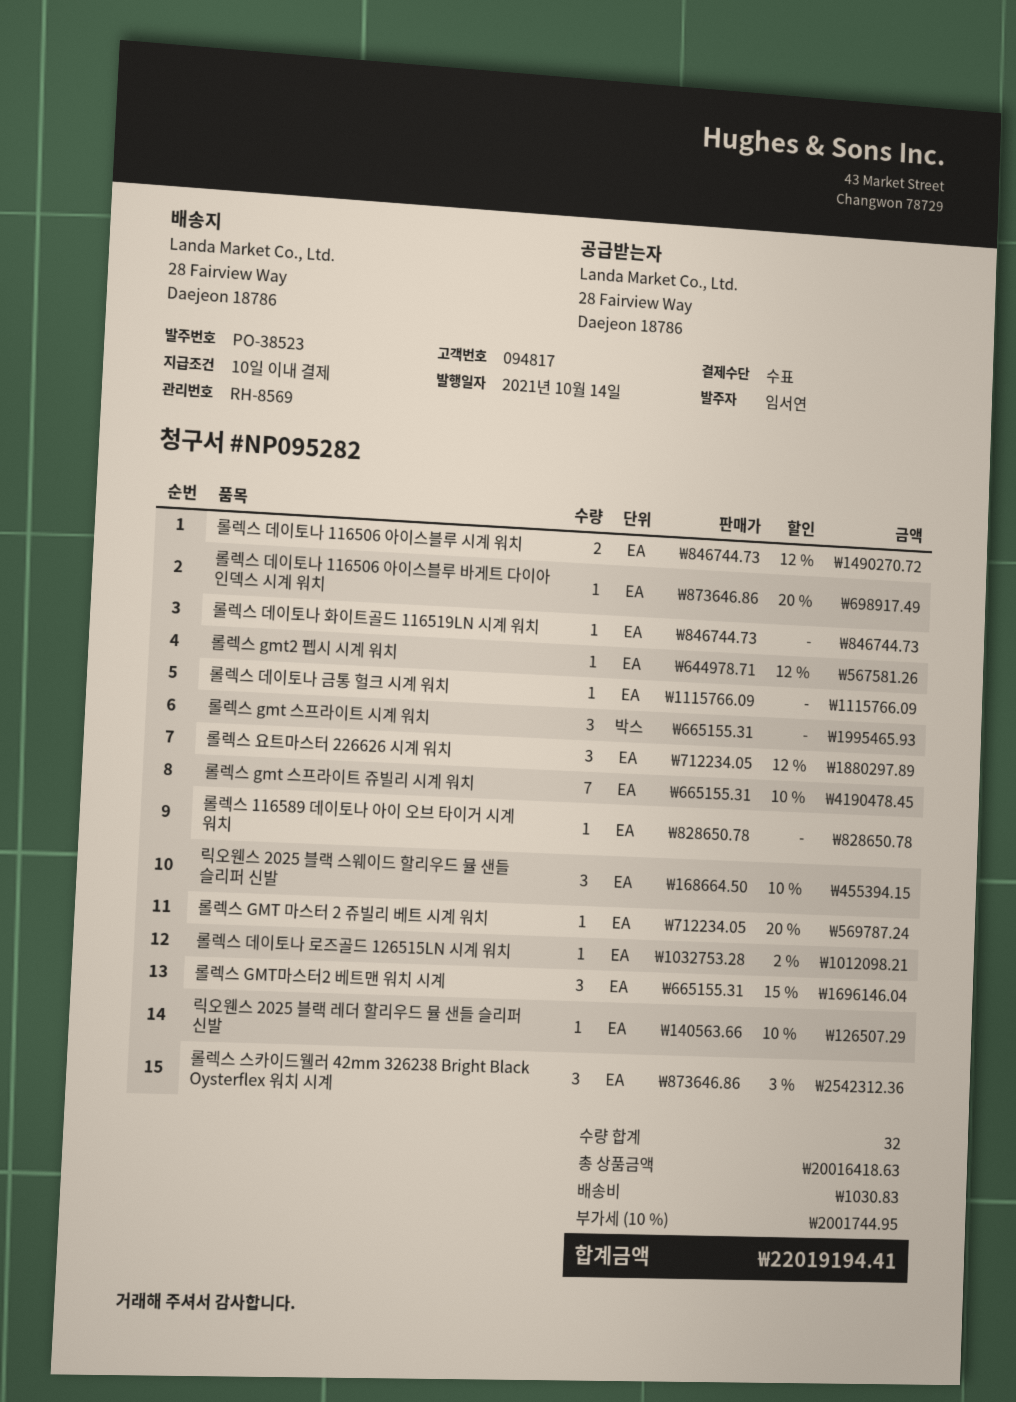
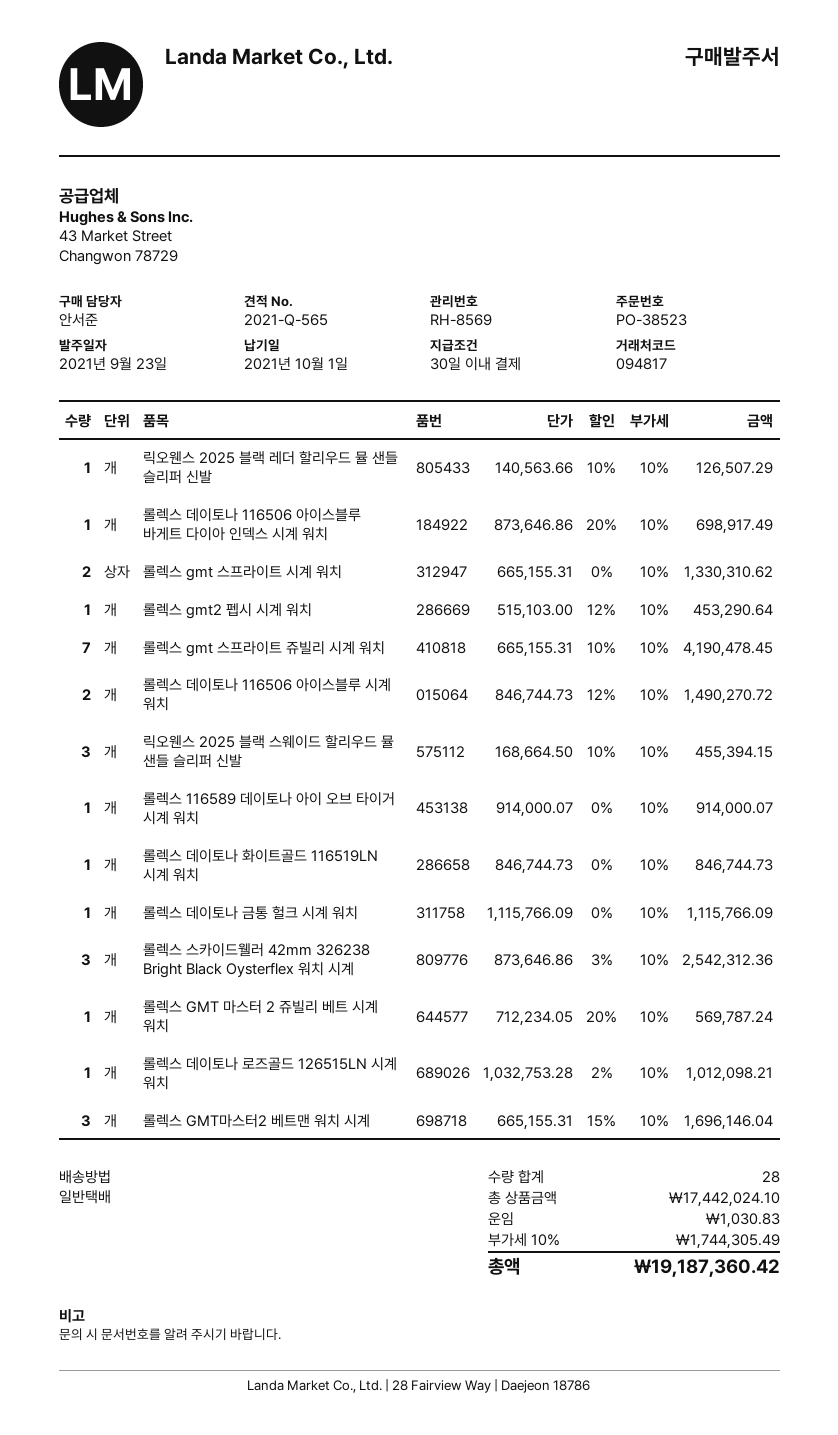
payment terms: 10 days -> 30 days
ordered by: 임서연 -> 안서준
롤렉스 gmt2 펩시 시계 워치: 1 x 644978.71 - 12% = 567581.26 -> 1 x 515103.00 - 12% = 453290.64
롤렉스 gmt 스프라이트 시계 워치: 3 x 665155.31 = 1995465.93 -> 2 x 665155.31 = 1330310.62
롤렉스 요트마스터 226626 시계 워치: 3 x 712234.05 - 12% = 1880297.89 -> none
롤렉스 116589 데이토나 아이 오브 타이거 시계 워치: 1 x 828650.78 = 828650.78 -> 1 x 914000.07 = 914000.07
total quantity: 32 -> 28
subtotal: 20016418.63 -> 17442024.10
tax: 10% = 2001744.95 -> 10% = 1744305.49
total: 22019194.41 -> 19187360.42

